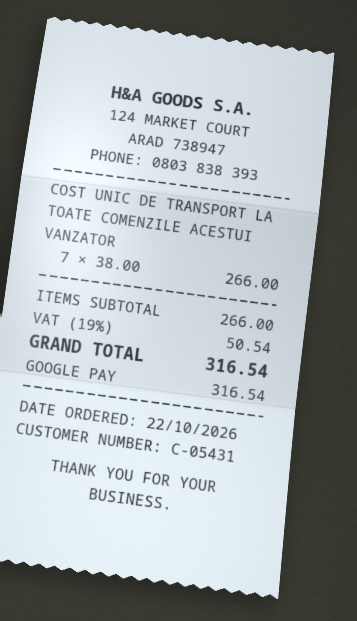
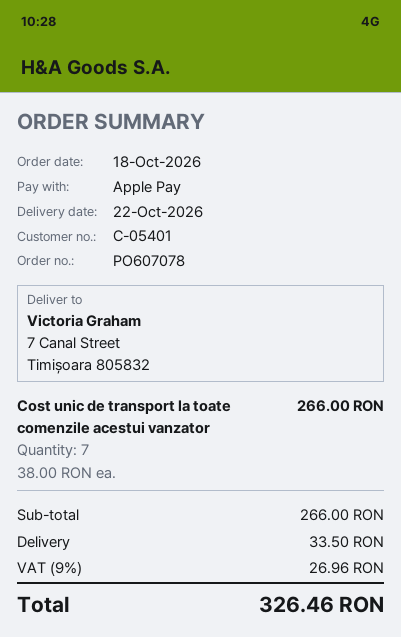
order date: 2026-10-22 -> 2026-10-18
customer number: C-05431 -> C-05401
payment method: Google Pay -> Apple Pay
shipping: none -> 33.50
tax: 19% = 50.54 -> 9% = 26.96
total: 316.54 -> 326.46

